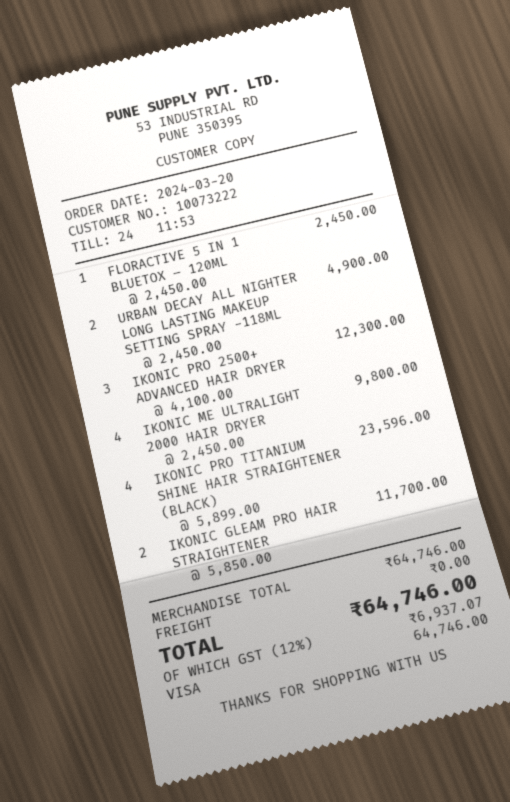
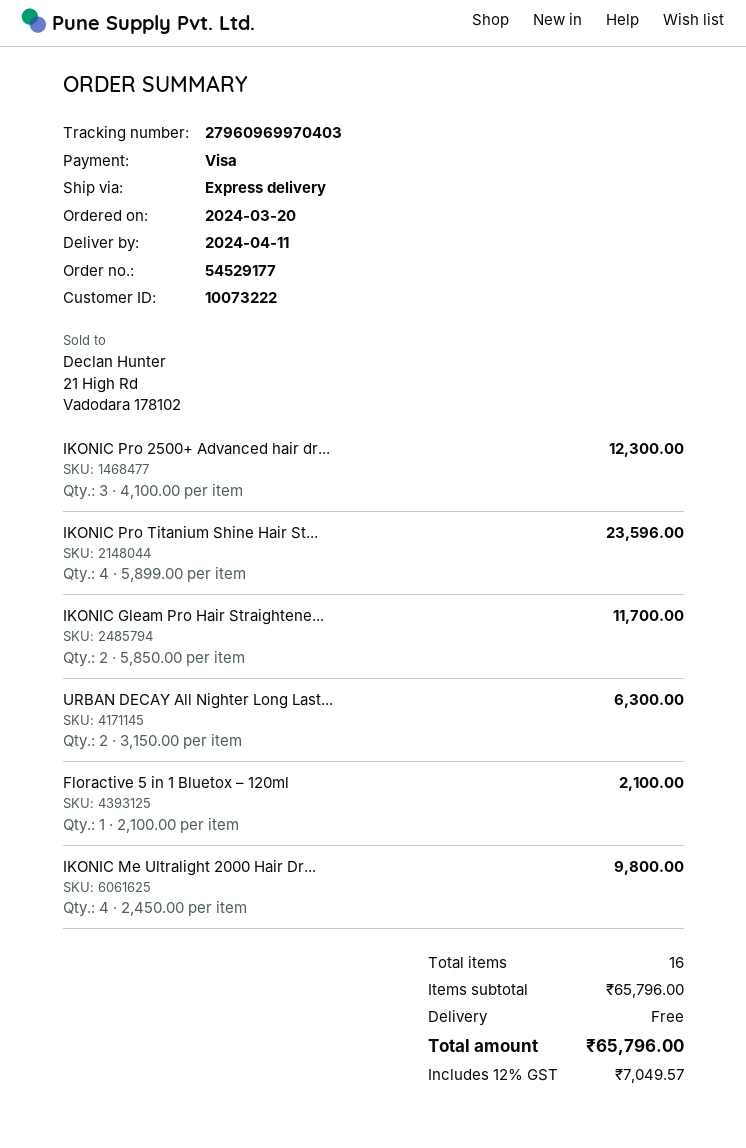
FLORACTIVE 5 IN 1 BLUETOX – 120ML: 1 x 2450.00 = 2450.00 -> 1 x 2100.00 = 2100.00
URBAN DECAY ALL NIGHTER LONG LASTING MAKEUP SETTING SPRAY -118ML: 2 x 2450.00 = 4900.00 -> 2 x 3150.00 = 6300.00
subtotal: 64746.00 -> 65796.00
tax: 12% = 6937.07 -> 12% = 7049.57
total: 64746.00 -> 65796.00

